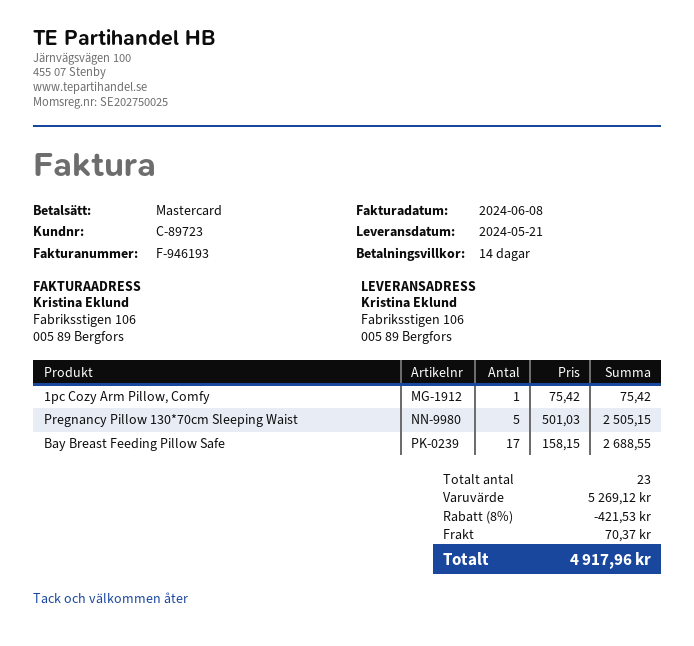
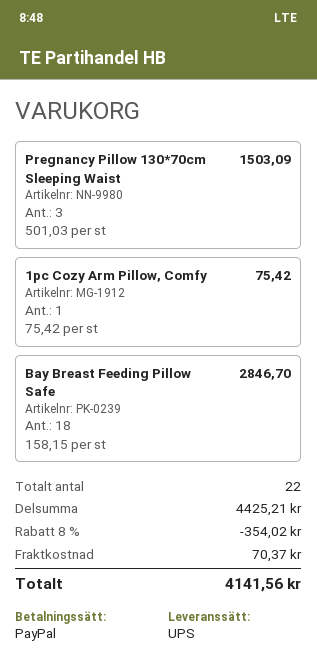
payment method: Mastercard -> PayPal
Pregnancy Pillow 130*70cm Sleeping Waist: 5 x 501.03 = 2505.15 -> 3 x 501.03 = 1503.09
Bay Breast Feeding Pillow Safe: 17 x 158.15 = 2688.55 -> 18 x 158.15 = 2846.70
total quantity: 23 -> 22
subtotal: 5269.12 -> 4425.21
discount: 8% = 421.53 -> 8% = 354.02
total: 4917.96 -> 4141.56

